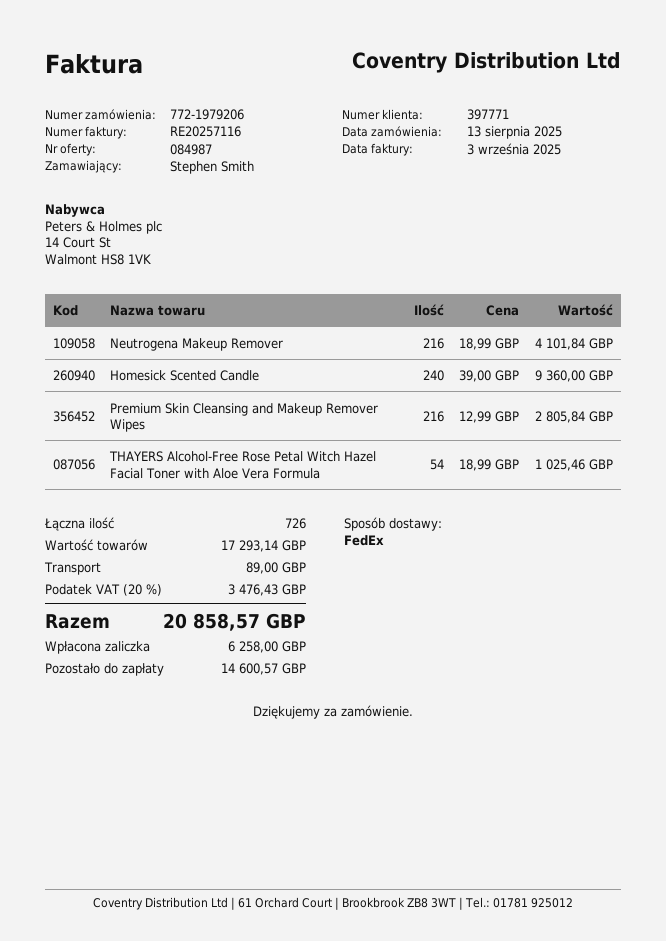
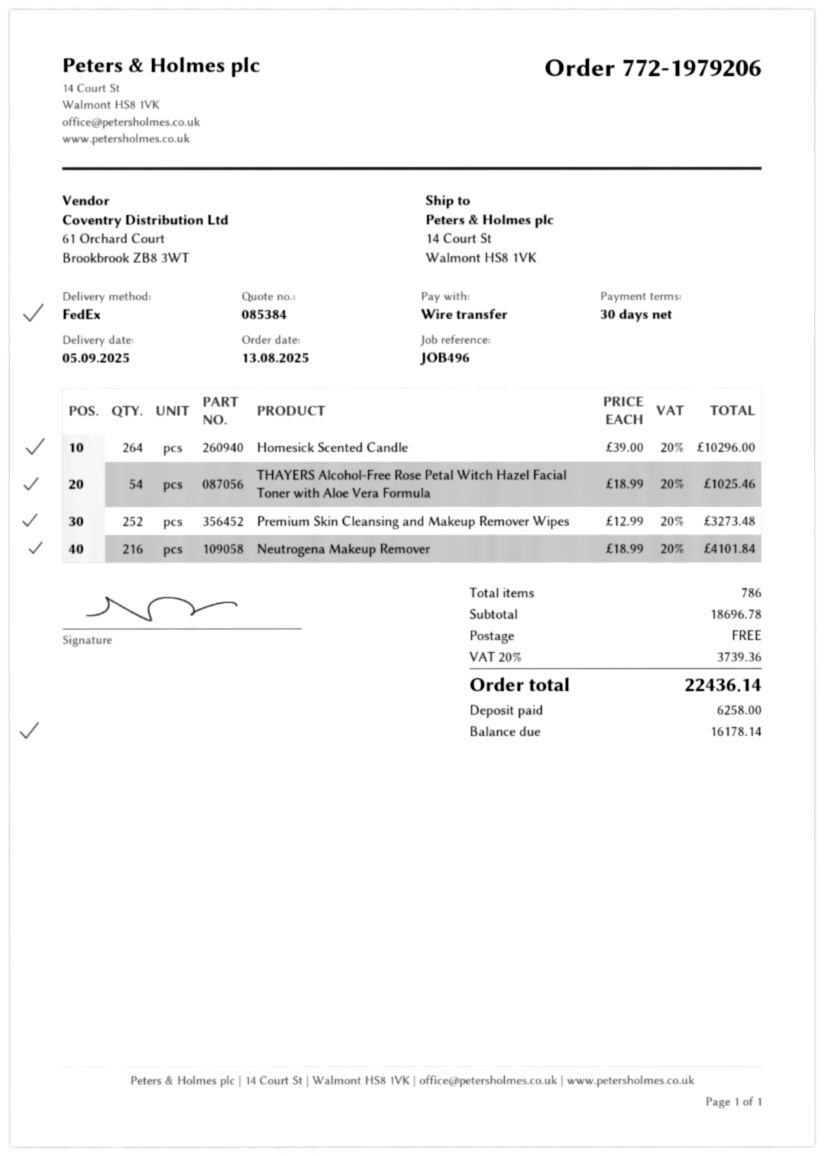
quote number: 084987 -> 085384
Homesick Scented Candle: 240 x 39.00 = 9360.00 -> 264 x 39.00 = 10296.00
Premium Skin Cleansing and Makeup Remover Wipes: 216 x 12.99 = 2805.84 -> 252 x 12.99 = 3273.48
total quantity: 726 -> 786
subtotal: 17293.14 -> 18696.78
shipping: 89.00 -> 0.00
tax: 20% = 3476.43 -> 20% = 3739.36
total: 20858.57 -> 22436.14
balance: 14600.57 -> 16178.14

